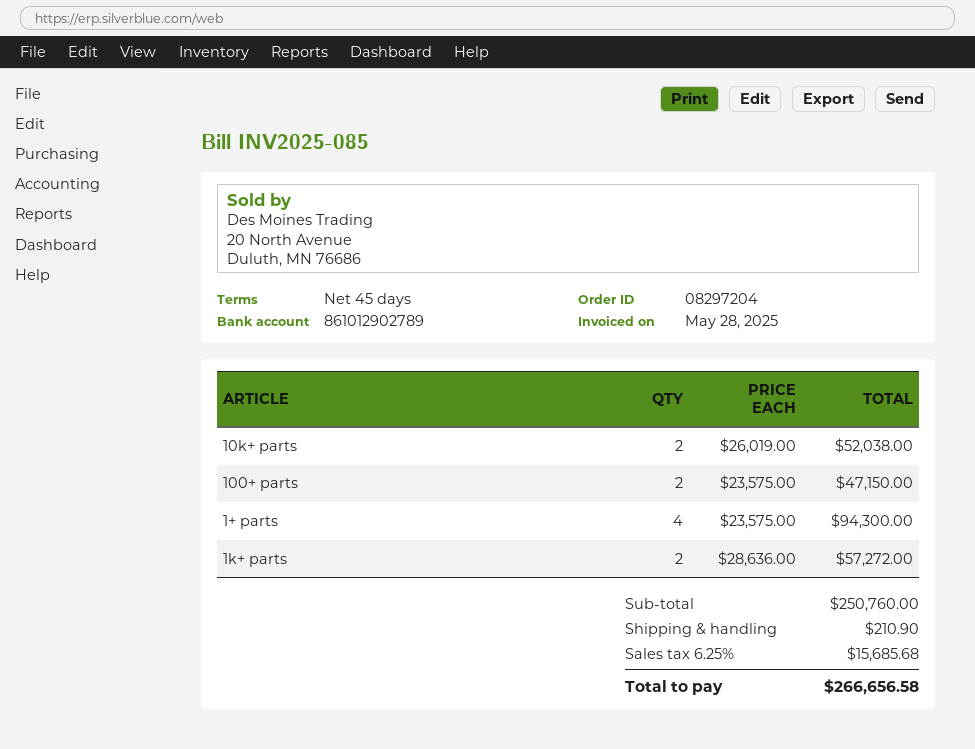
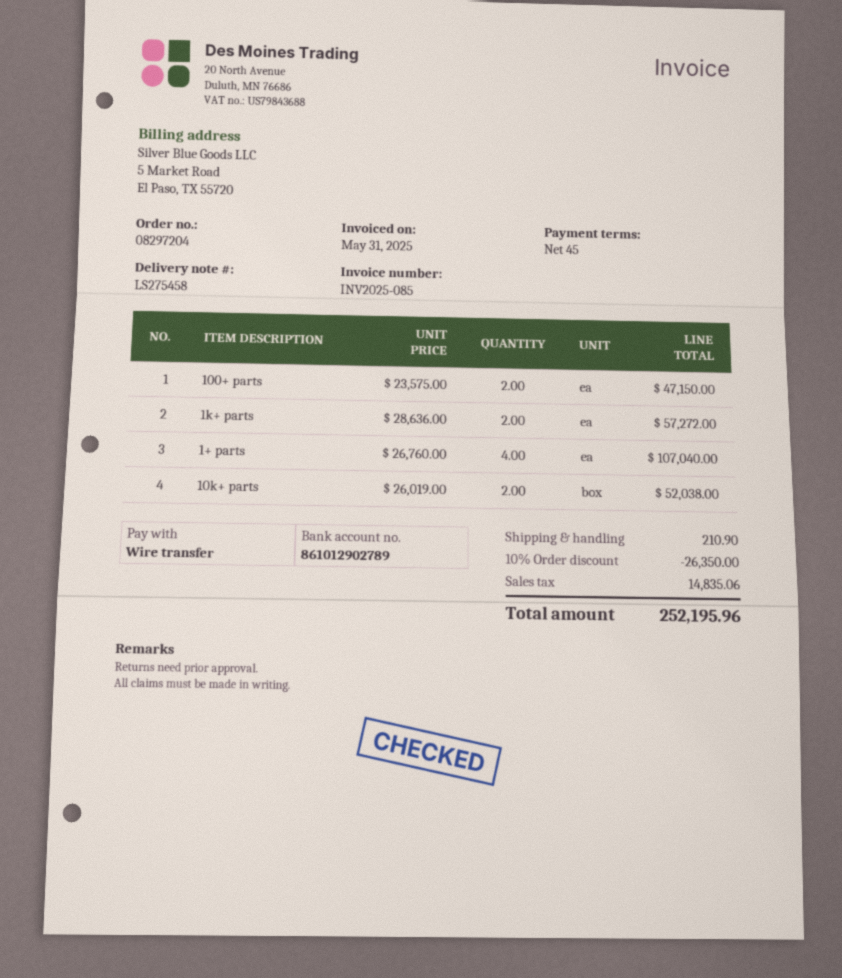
invoice date: 2025-05-28 -> 2025-05-31
1+ parts: 4 x 23575.00 = 94300.00 -> 4 x 26760.00 = 107040.00
discount: none -> 10% = 26350.00
tax: 15685.68 -> 14835.06
total: 266656.58 -> 252195.96

